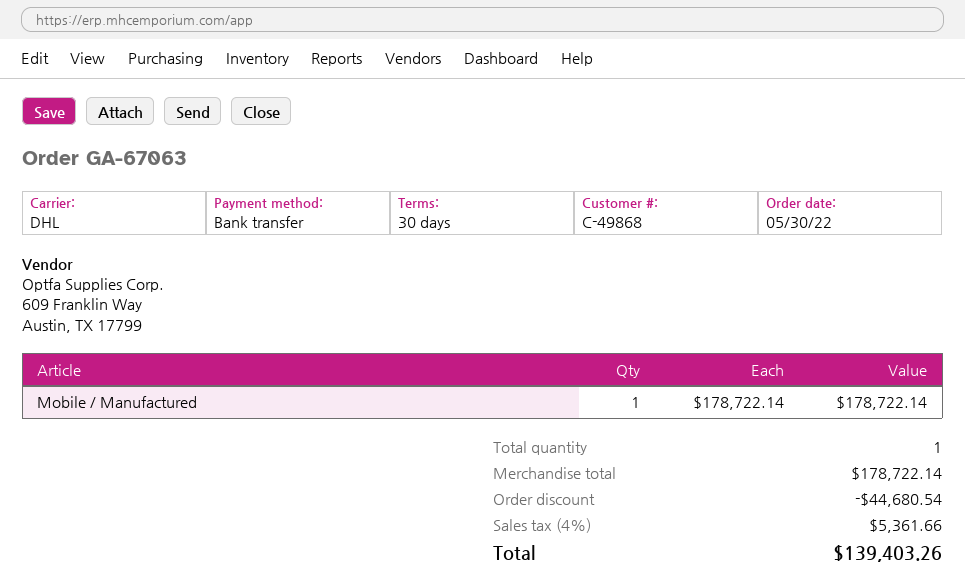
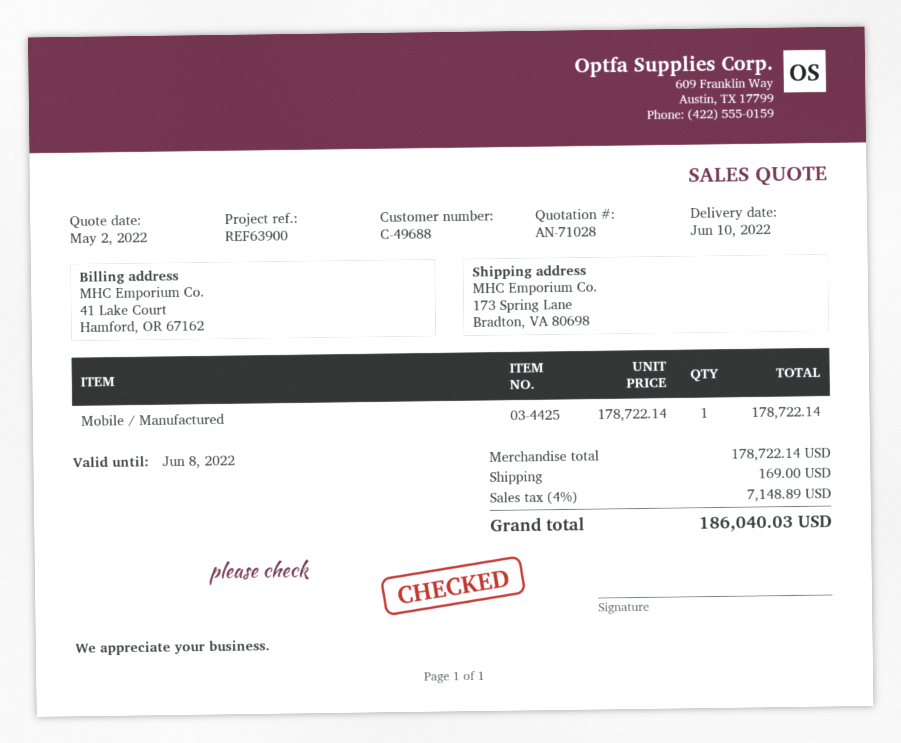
customer number: C-49868 -> C-49688
discount: 44680.54 -> none
shipping: none -> 169.00
tax: 4% = 5361.66 -> 4% = 7148.89
total: 139403.26 -> 186040.03

